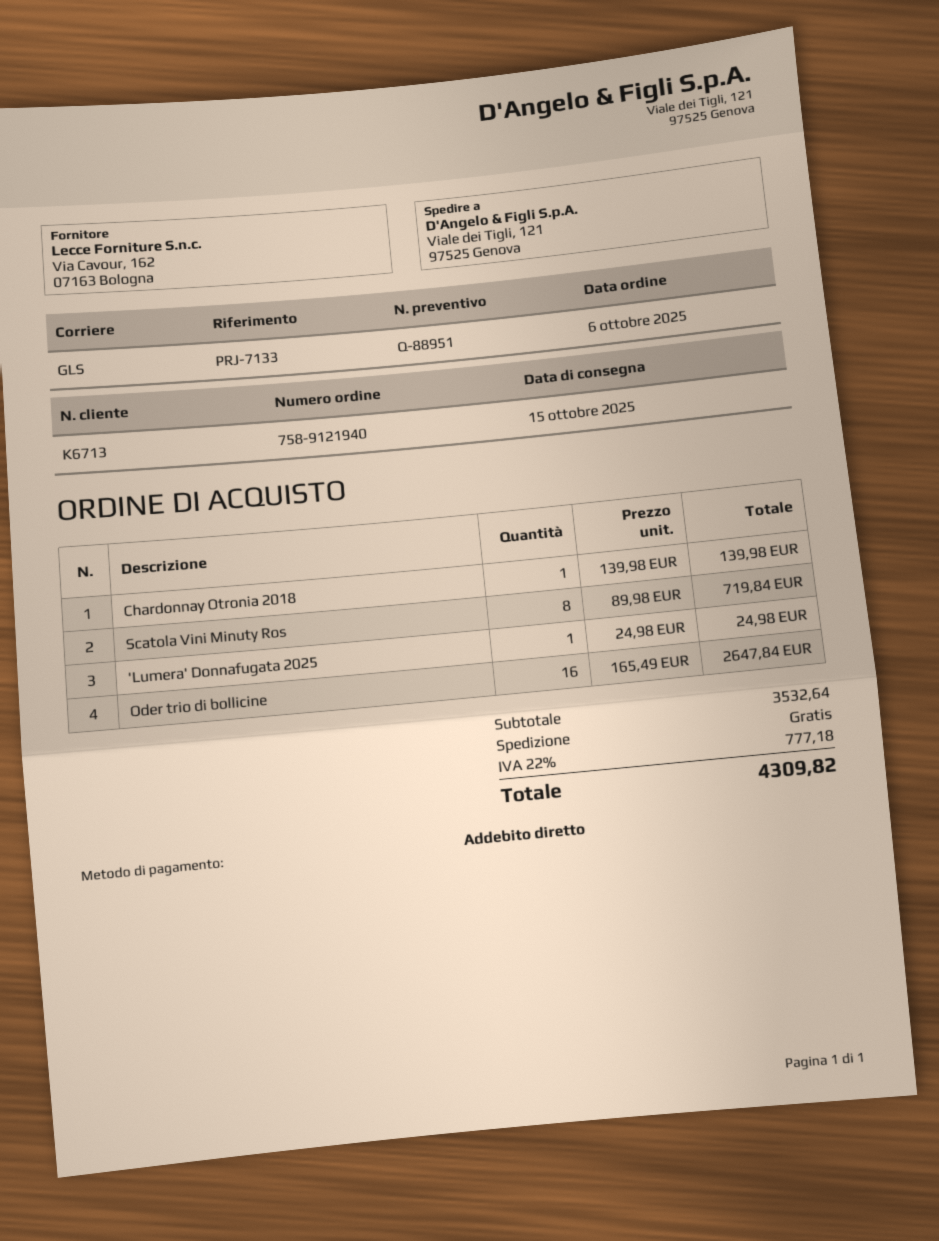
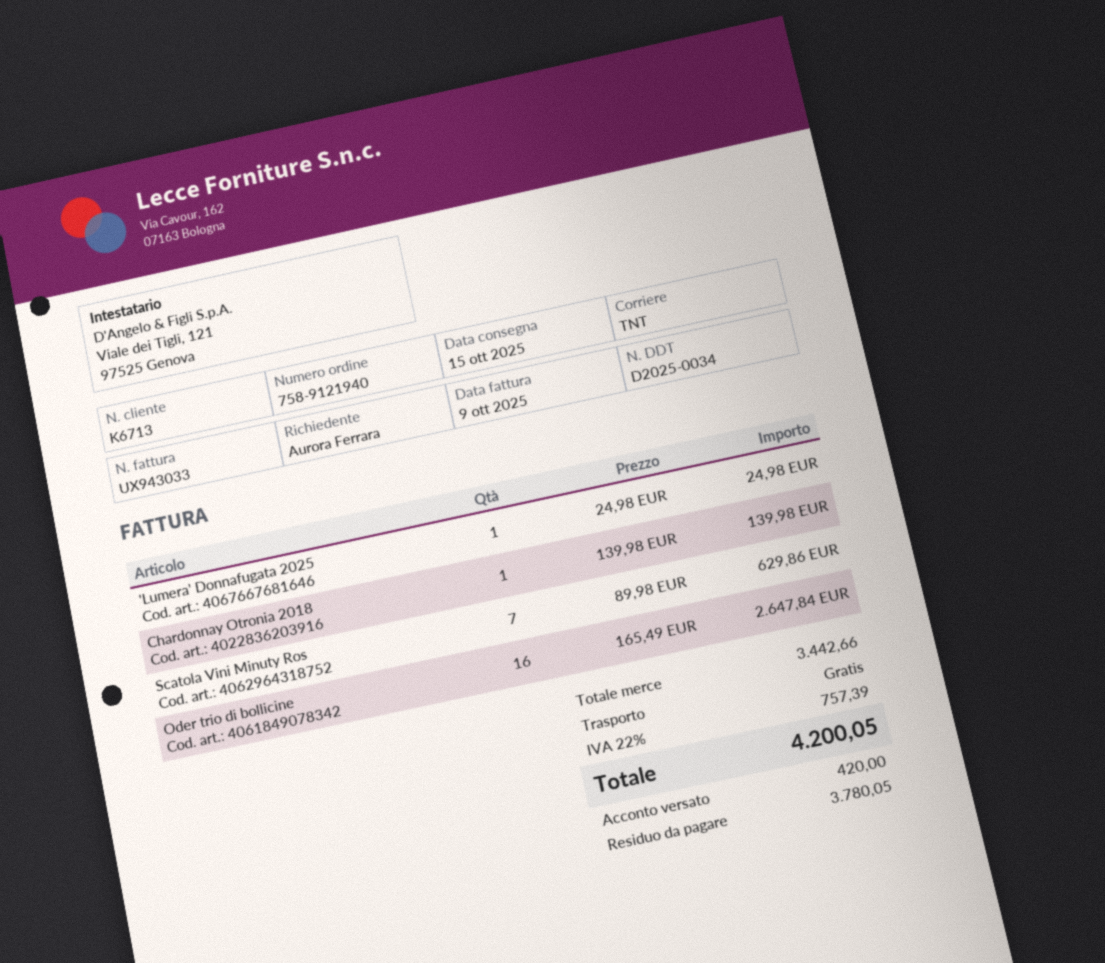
shipping method: GLS -> TNT
Scatola Vini Minuty Ros: 8 x 89.98 = 719.84 -> 7 x 89.98 = 629.86
subtotal: 3532.64 -> 3442.66
tax: 22% = 777.18 -> 22% = 757.39
total: 4309.82 -> 4200.05

